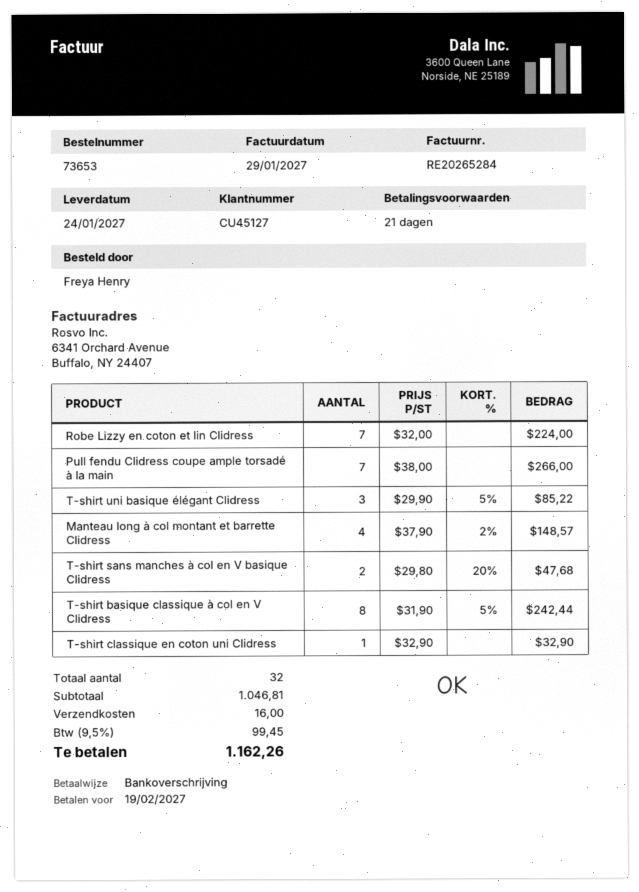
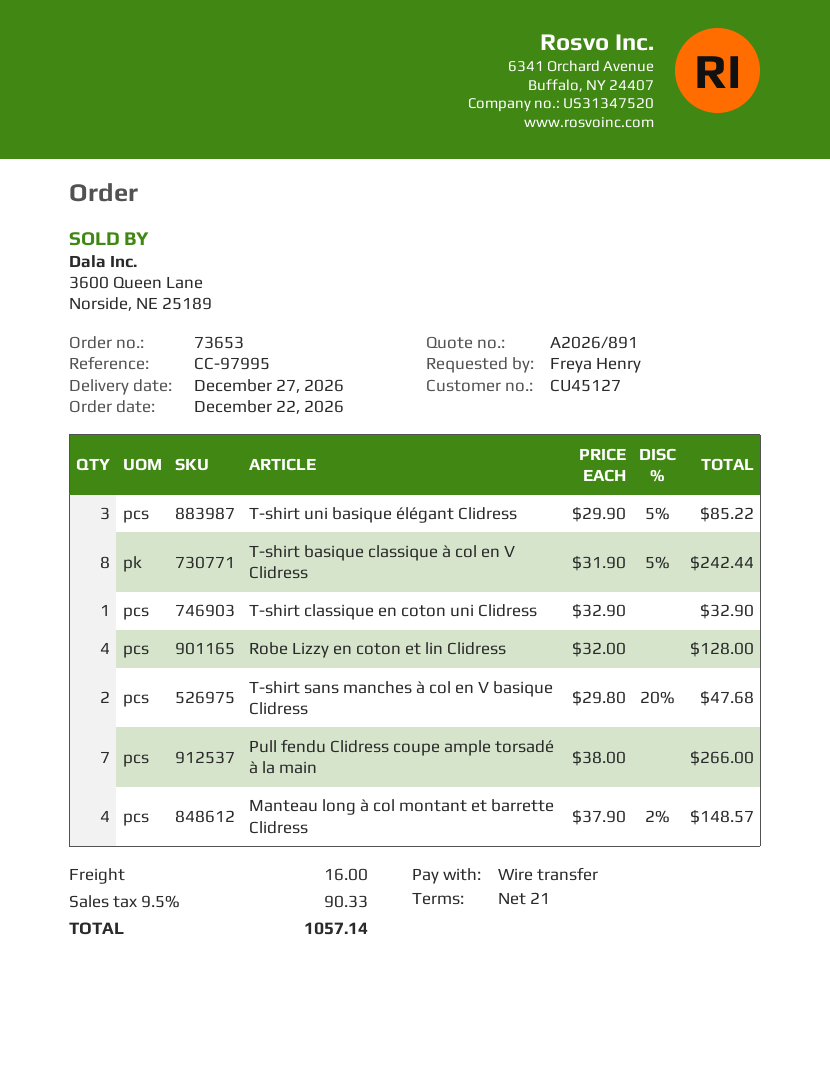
delivery date: 2027-01-24 -> 2026-12-27
Robe Lizzy en coton et lin Clidress: 7 x 32.00 = 224.00 -> 4 x 32.00 = 128.00
tax: 9.5% = 99.45 -> 9.5% = 90.33
total: 1162.26 -> 1057.14

